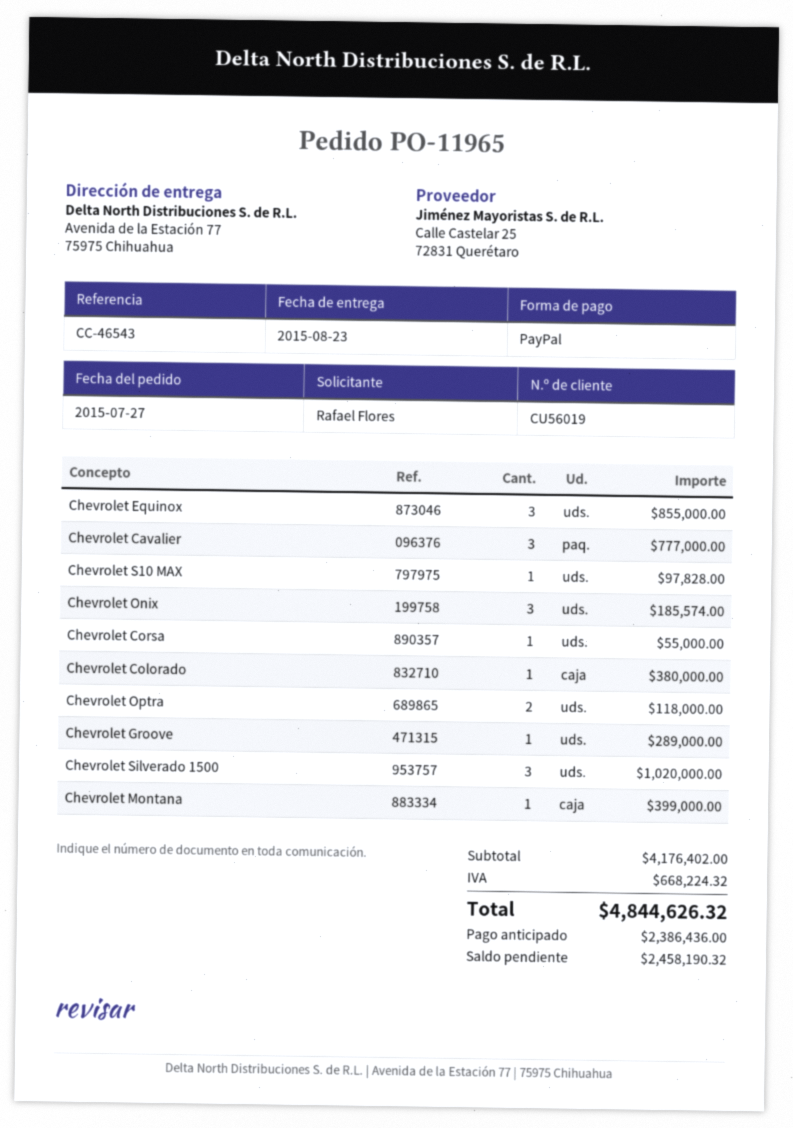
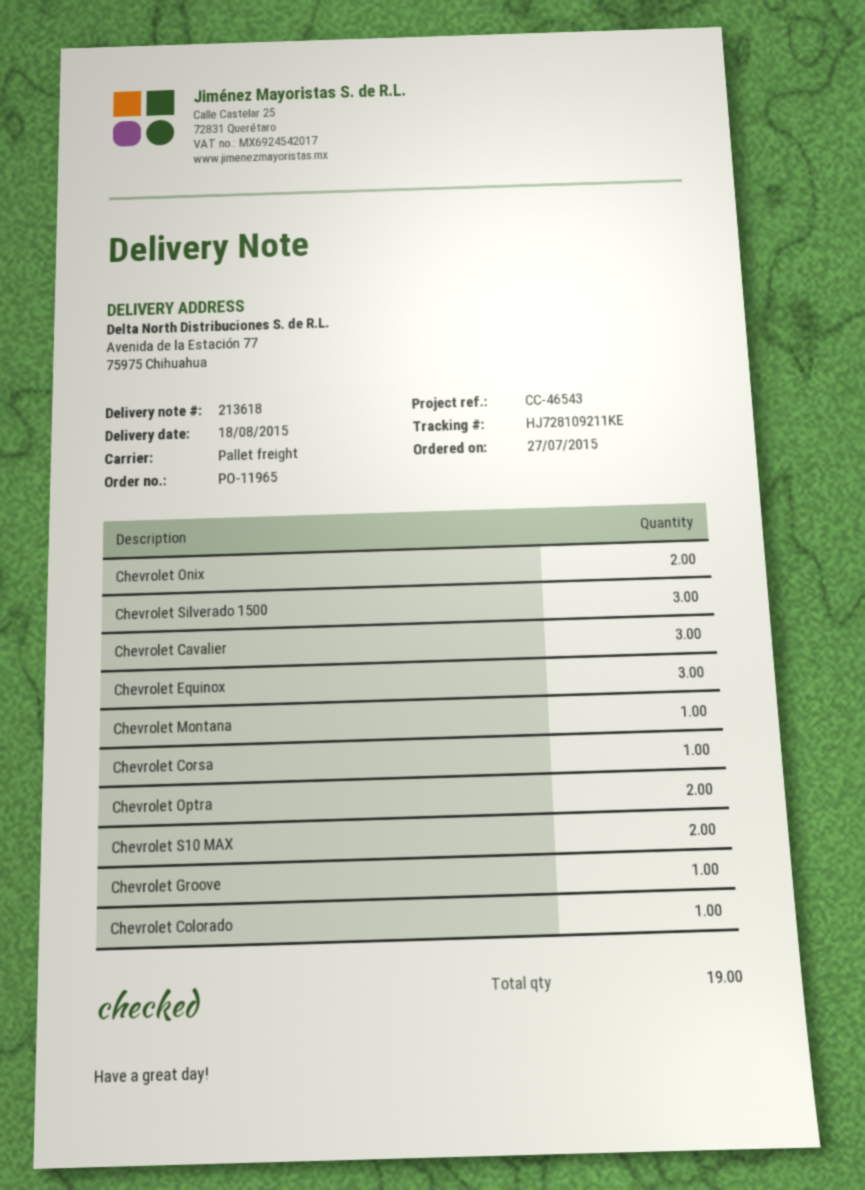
delivery date: 2015-08-23 -> 2015-08-18
Chevrolet S10 MAX: 1 -> 2
Chevrolet Onix: 3 -> 2

